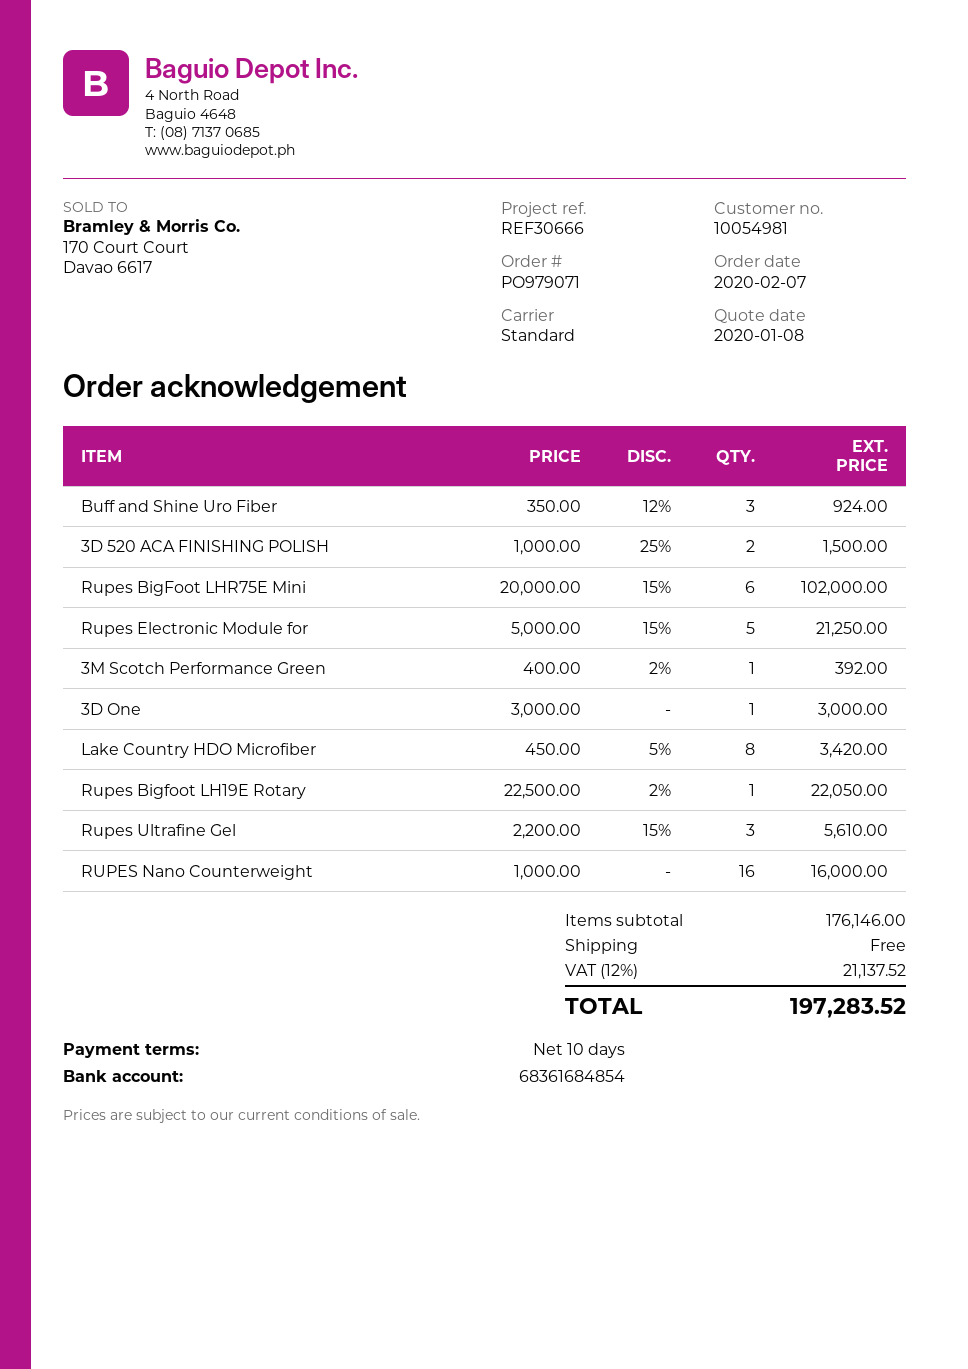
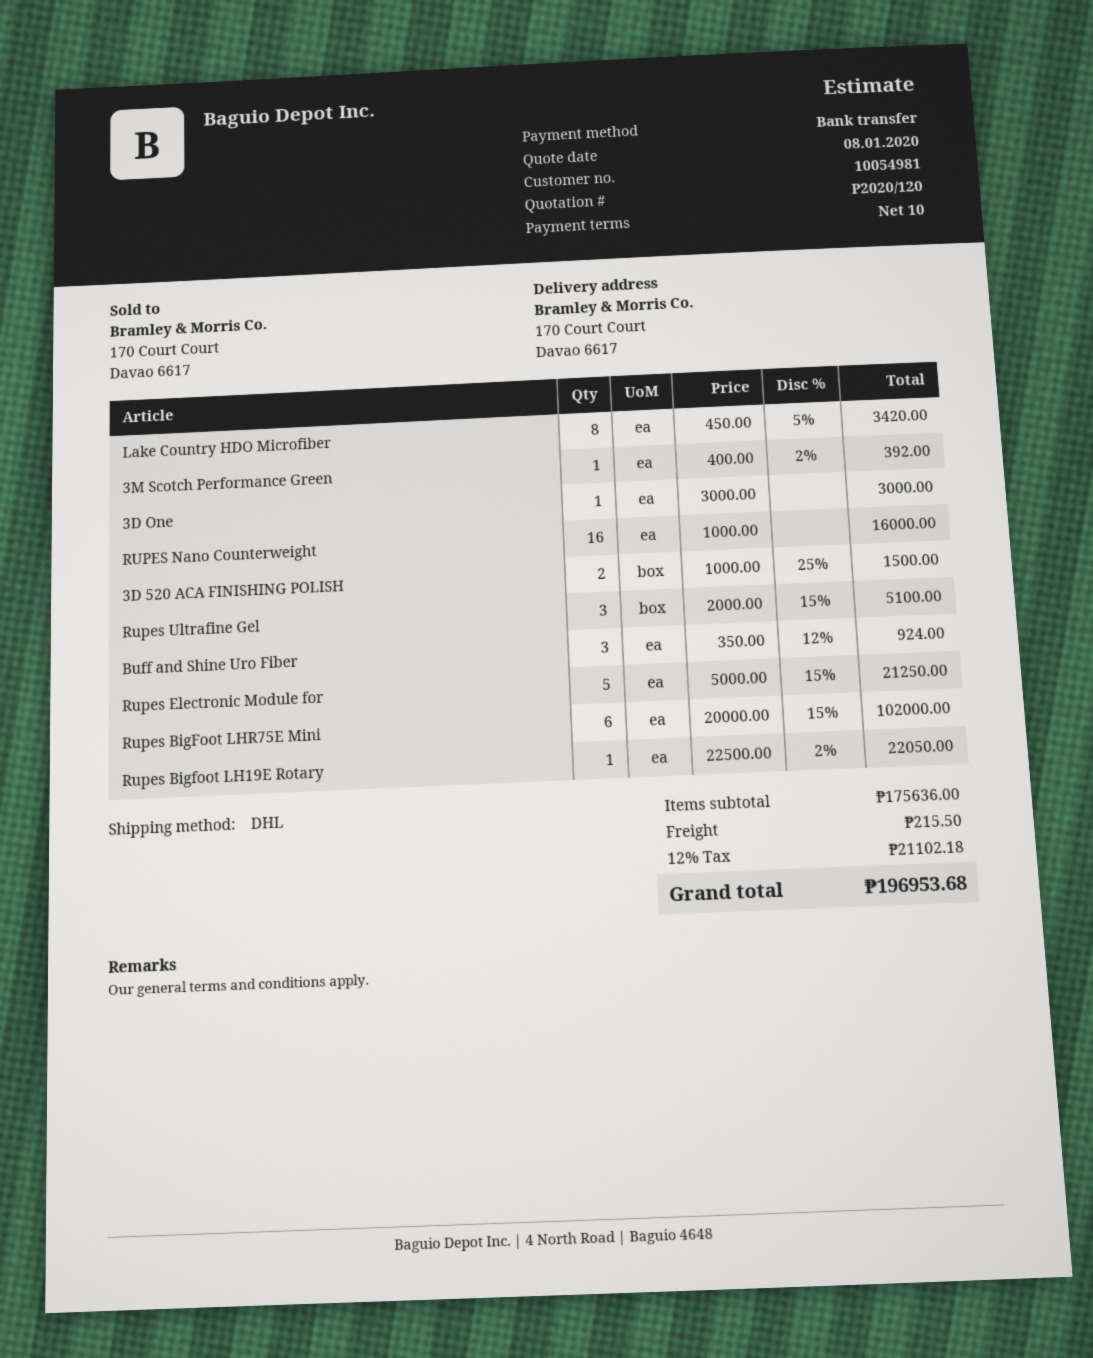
shipping method: standard -> DHL
Rupes Ultrafine Gel: 3 x 2200.00 - 15% = 5610.00 -> 3 x 2000.00 - 15% = 5100.00
subtotal: 176146.00 -> 175636.00
shipping: 0.00 -> 215.50
tax: 12% = 21137.52 -> 12% = 21102.18
total: 197283.52 -> 196953.68

